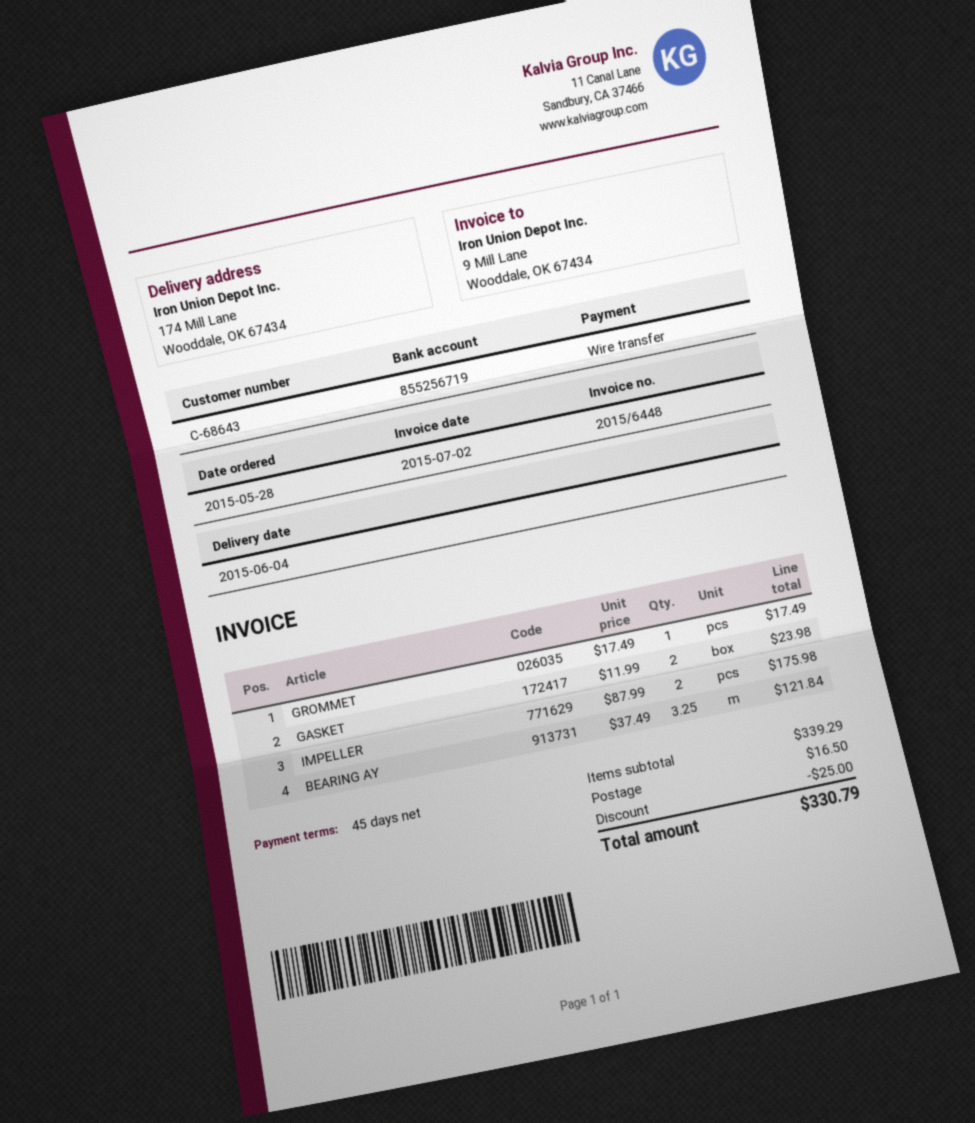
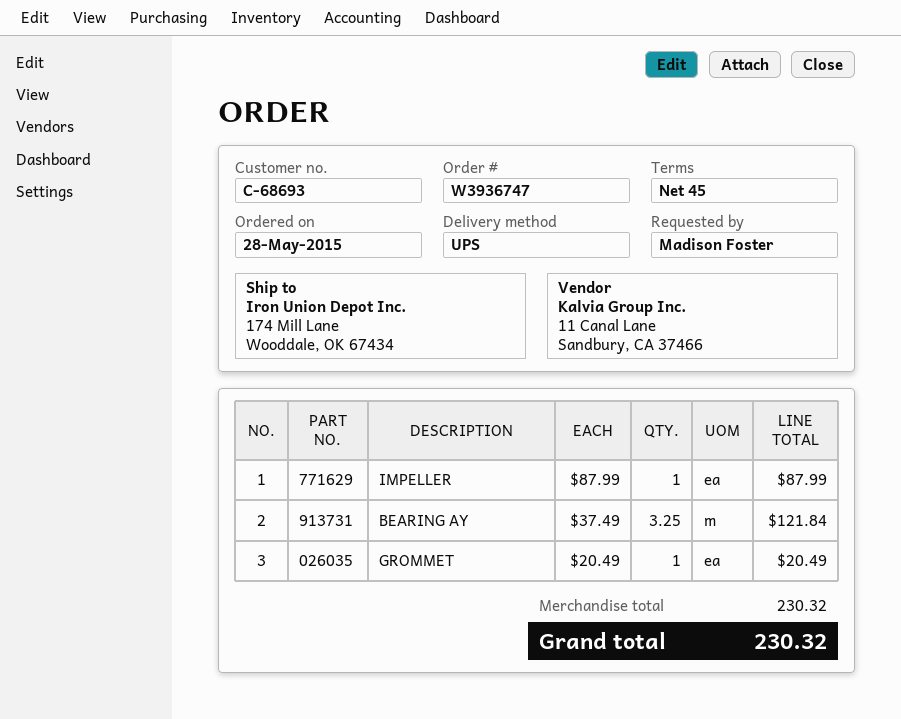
customer number: C-68643 -> C-68693
GROMMET: 1 x 17.49 = 17.49 -> 1 x 20.49 = 20.49
GASKET: 2 x 11.99 = 23.98 -> none
IMPELLER: 2 x 87.99 = 175.98 -> 1 x 87.99 = 87.99
subtotal: 339.29 -> 230.32
discount: 25.00 -> none
shipping: 16.50 -> none
total: 330.79 -> 230.32

